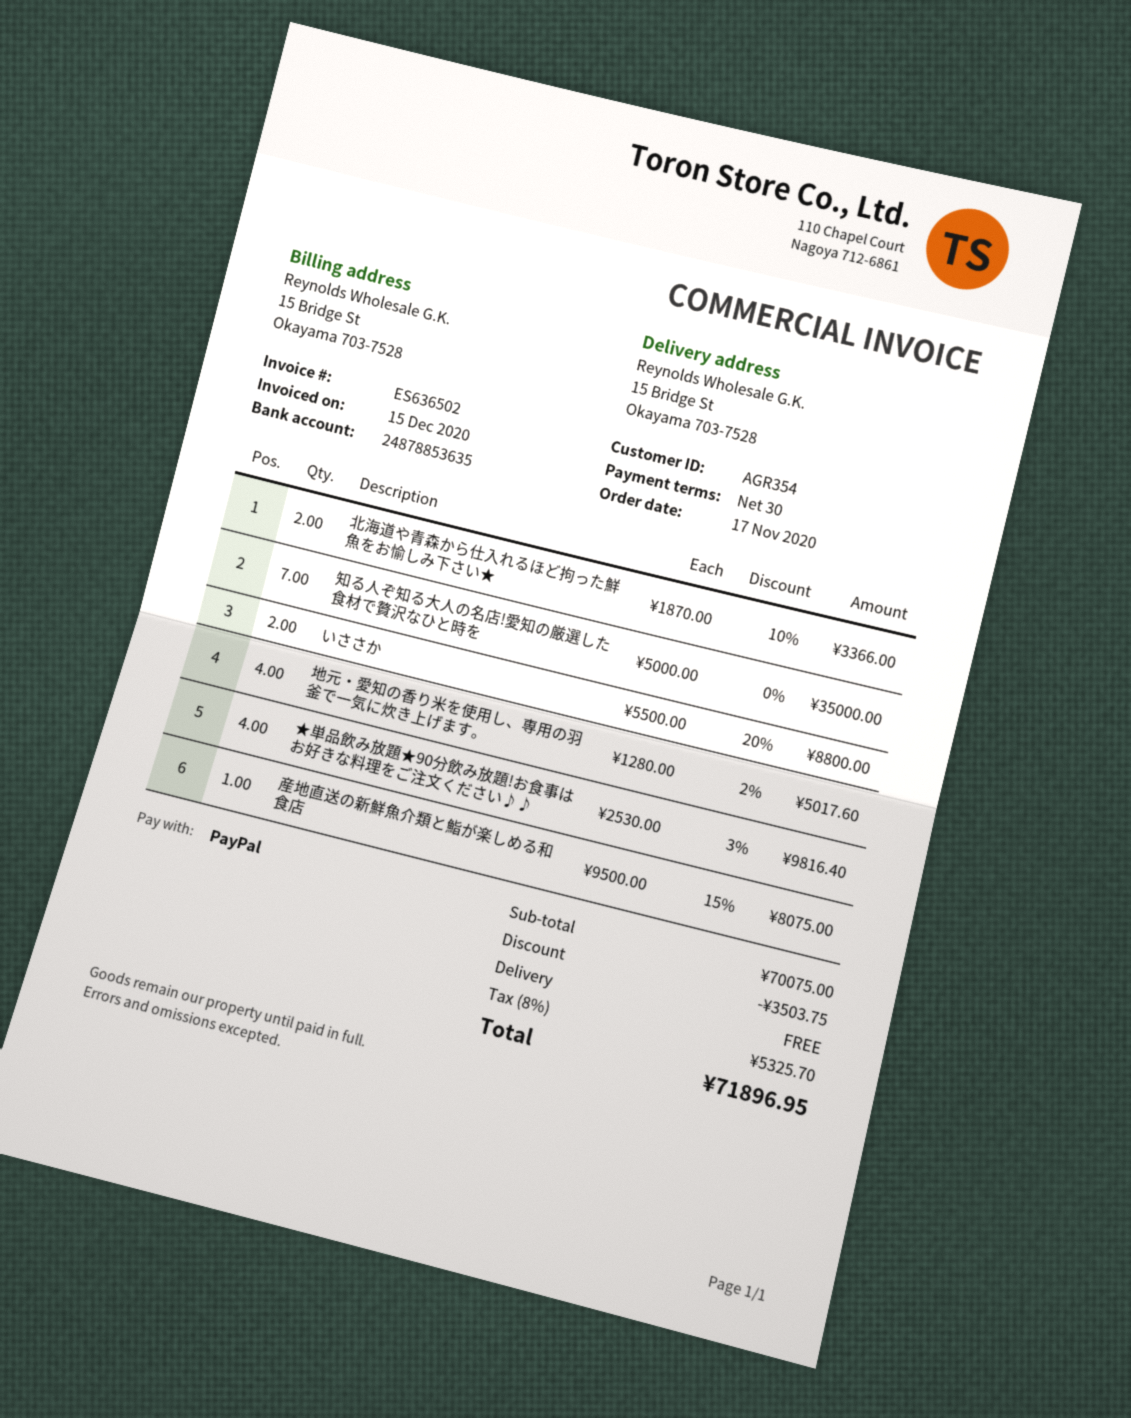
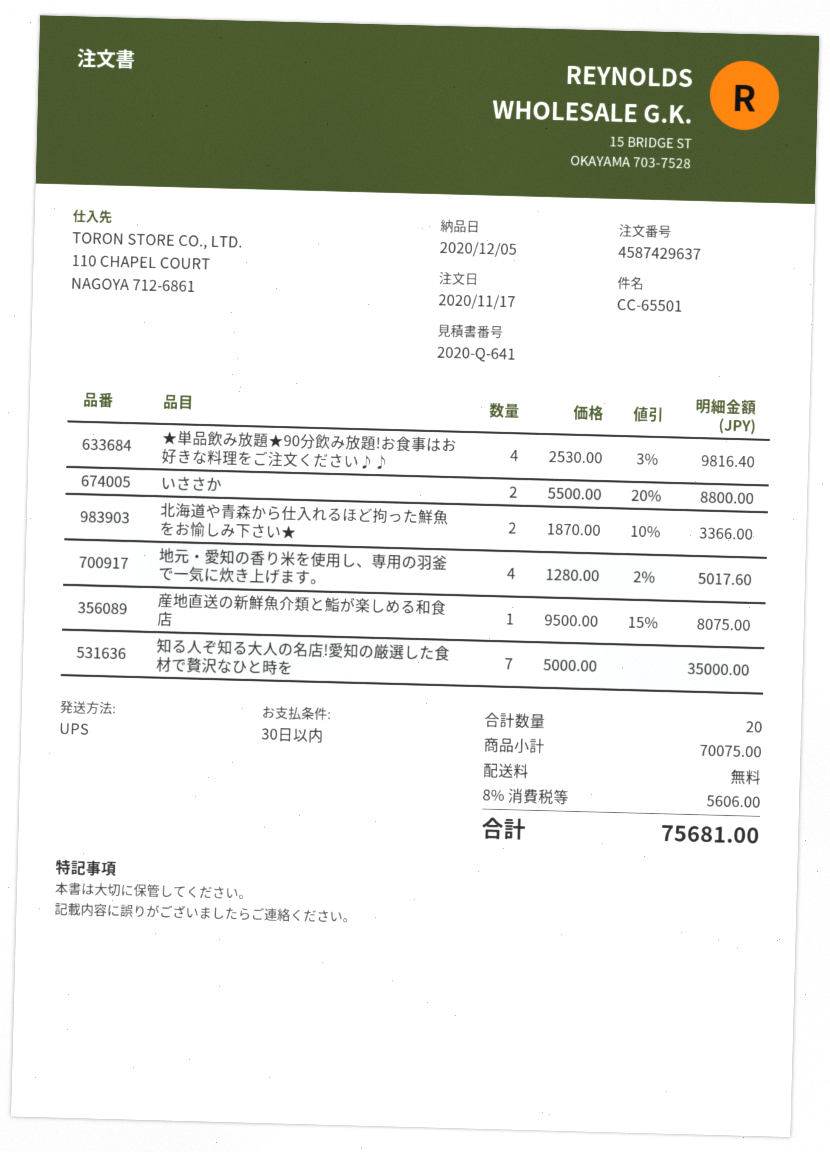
discount: 3503.75 -> none
tax: 8% = 5325.70 -> 8% = 5606.00
total: 71896.95 -> 75681.00

